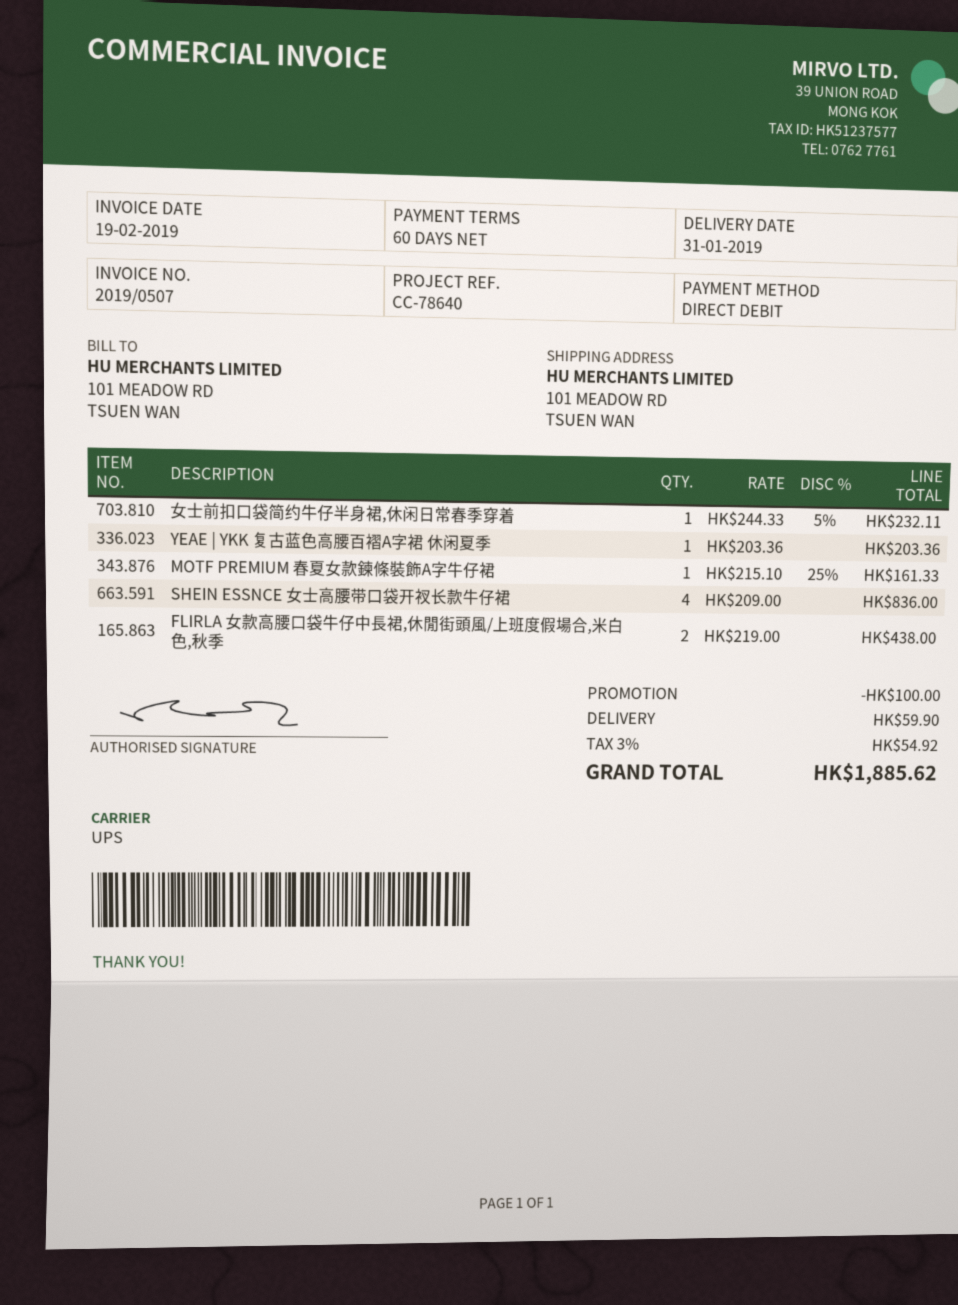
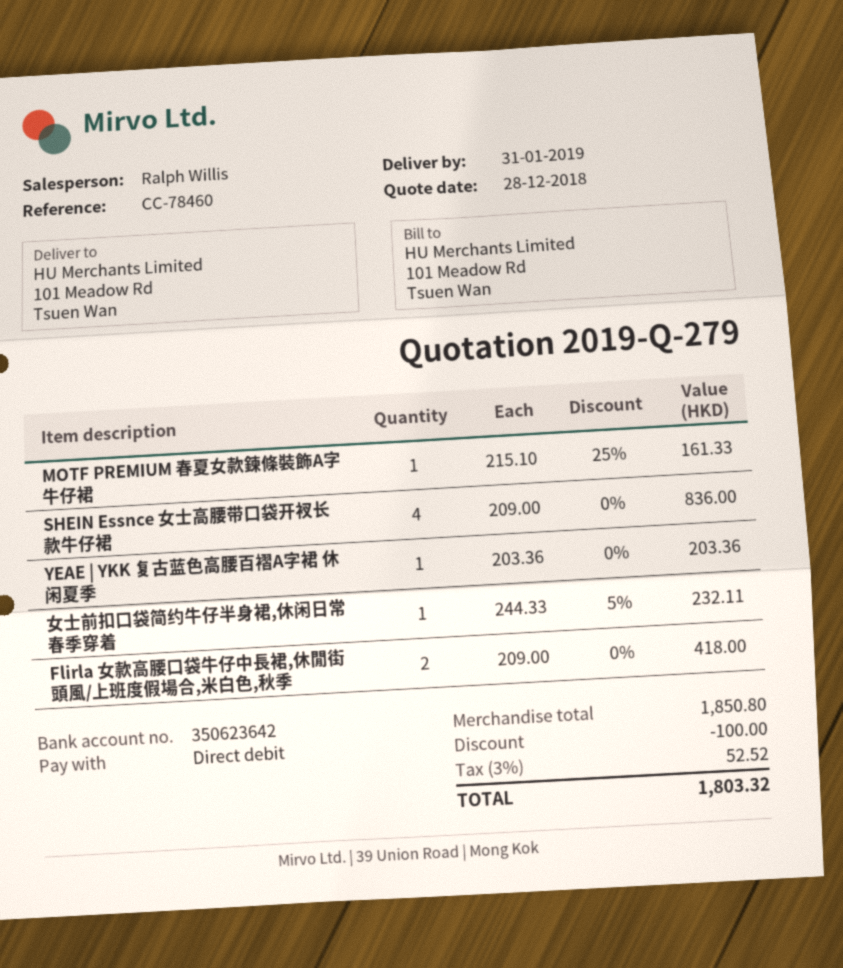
reference: CC-78640 -> CC-78460
FLIRLA 女款高腰口袋牛仔中長裙,休閒街頭風/上班度假場合,米白色,秋季: 2 x 219.00 = 438.00 -> 2 x 209.00 = 418.00
shipping: 59.90 -> none
tax: 3% = 54.92 -> 3% = 52.52
total: 1885.62 -> 1803.32

